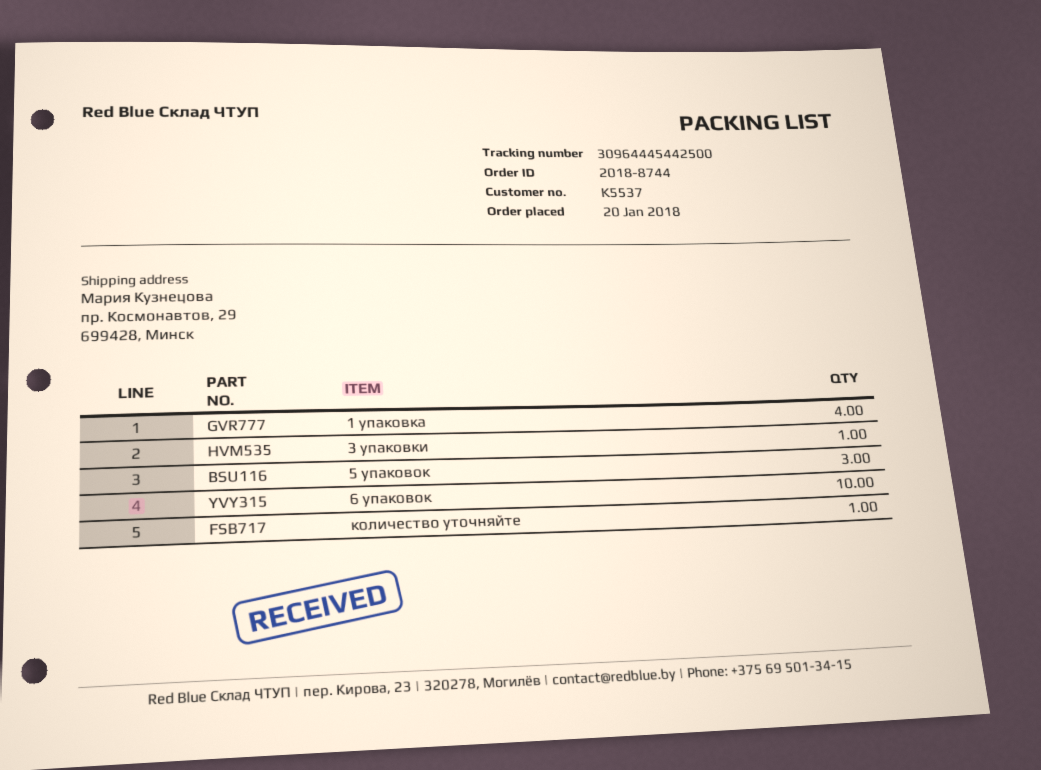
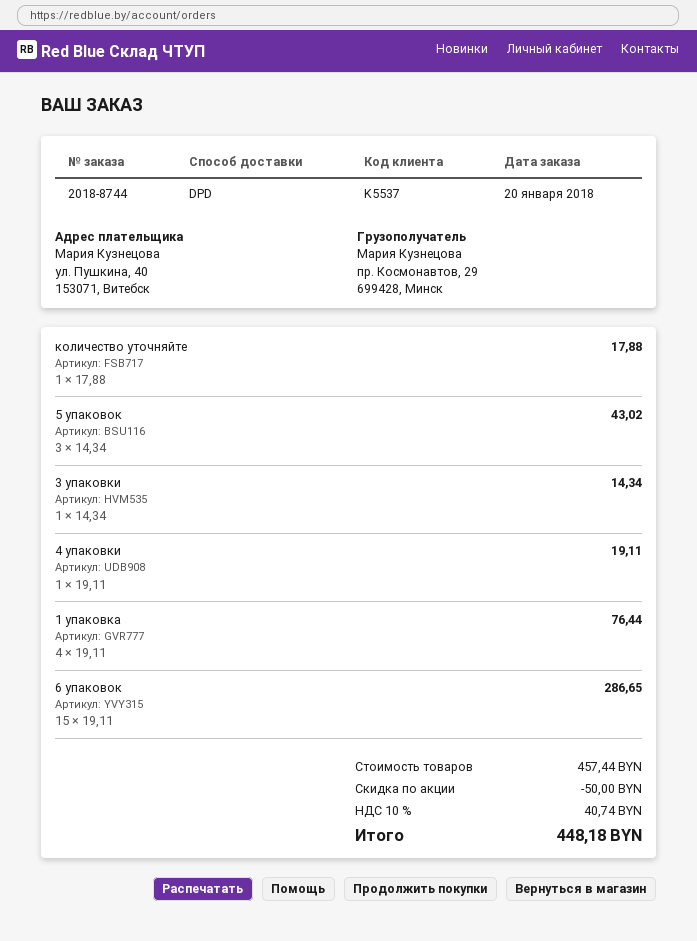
6 упаковок: 10 -> 15
4 упаковки: none -> 1

